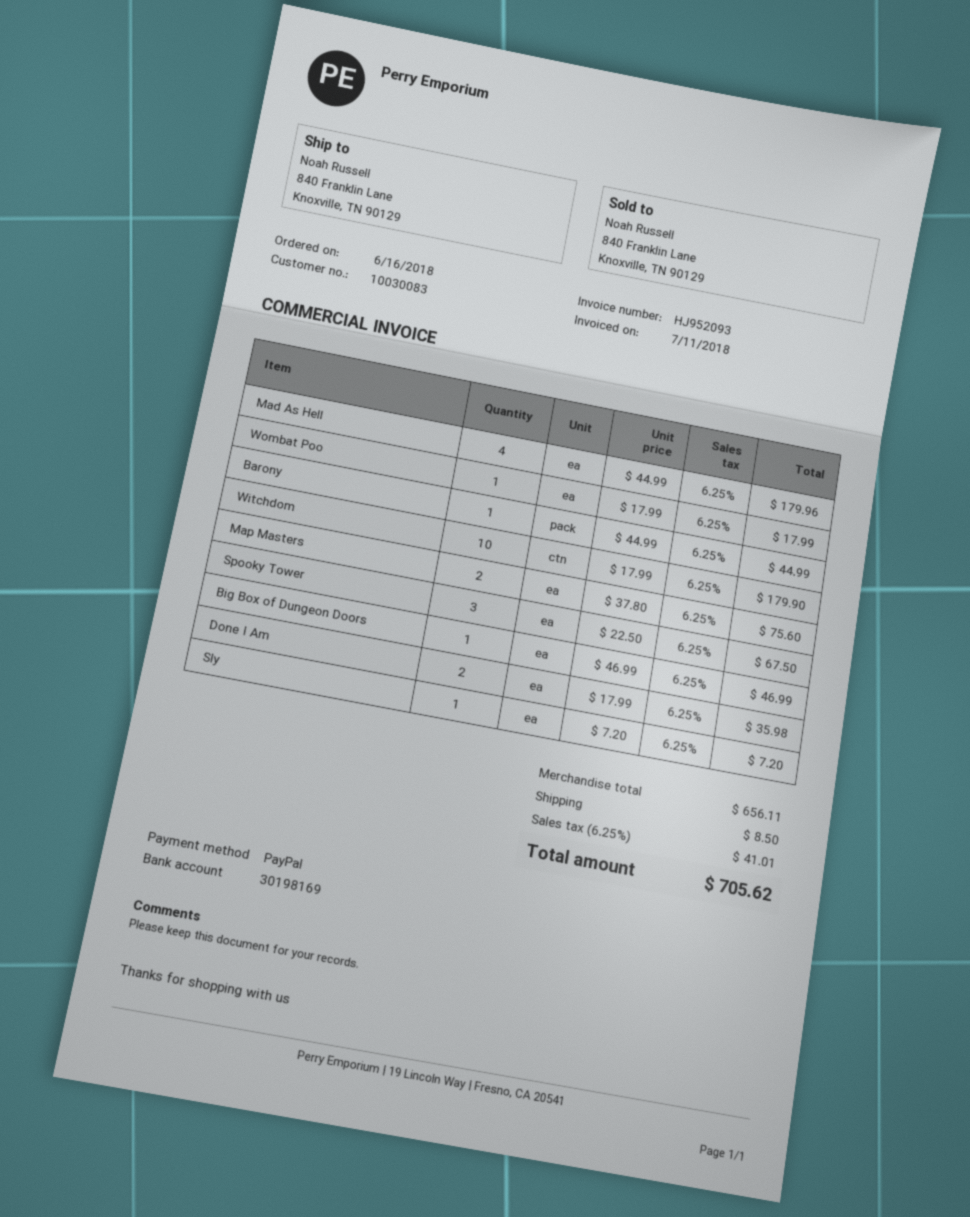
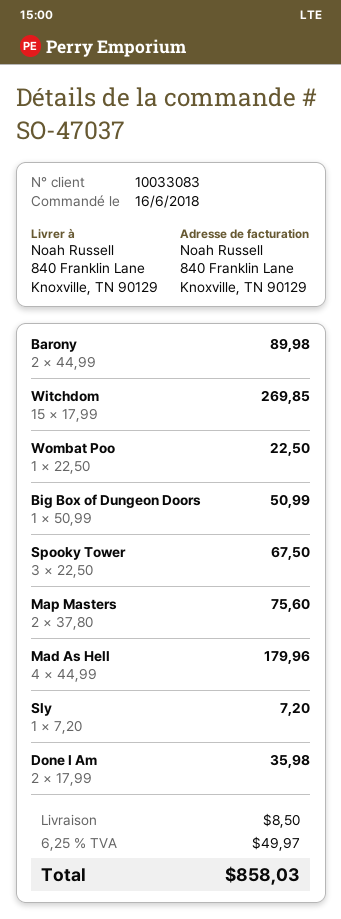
customer number: 10030083 -> 10033083
Wombat Poo: 1 x 17.99 = 17.99 -> 1 x 22.50 = 22.50
Barony: 1 x 44.99 = 44.99 -> 2 x 44.99 = 89.98
Witchdom: 10 x 17.99 = 179.90 -> 15 x 17.99 = 269.85
Big Box of Dungeon Doors: 1 x 46.99 = 46.99 -> 1 x 50.99 = 50.99
tax: 6.25% = 41.01 -> 6.25% = 49.97
total: 705.62 -> 858.03

